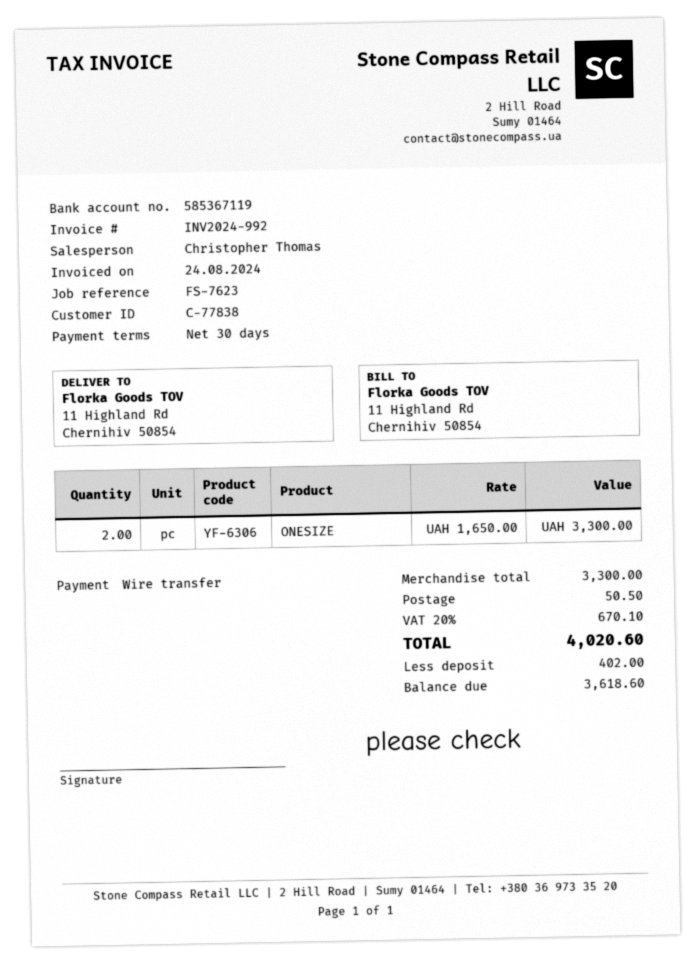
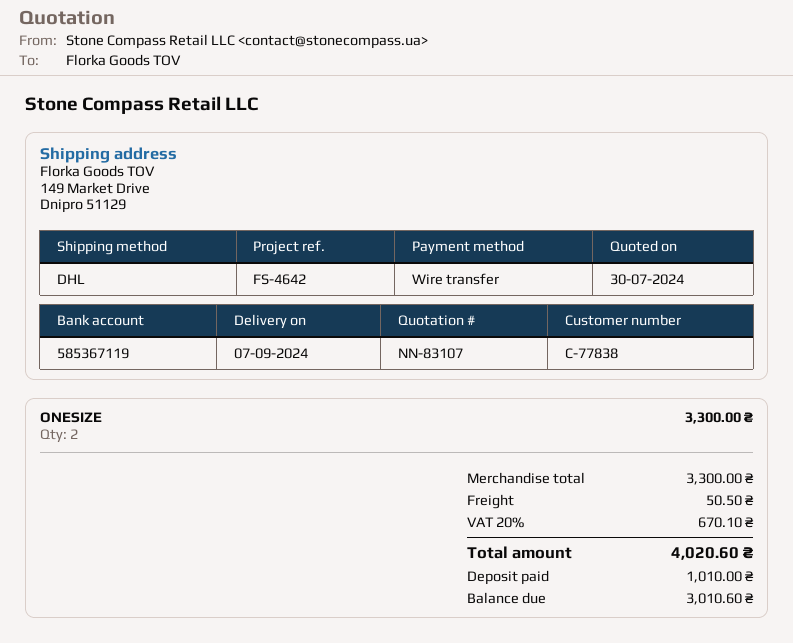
reference: FS-7623 -> FS-4642
ship to: 11 Highland Rd, Chernihiv 50854 -> 149 Market Drive, Dnipro 51129
deposit: 402.00 -> 1010.00
balance: 3618.60 -> 3010.60

